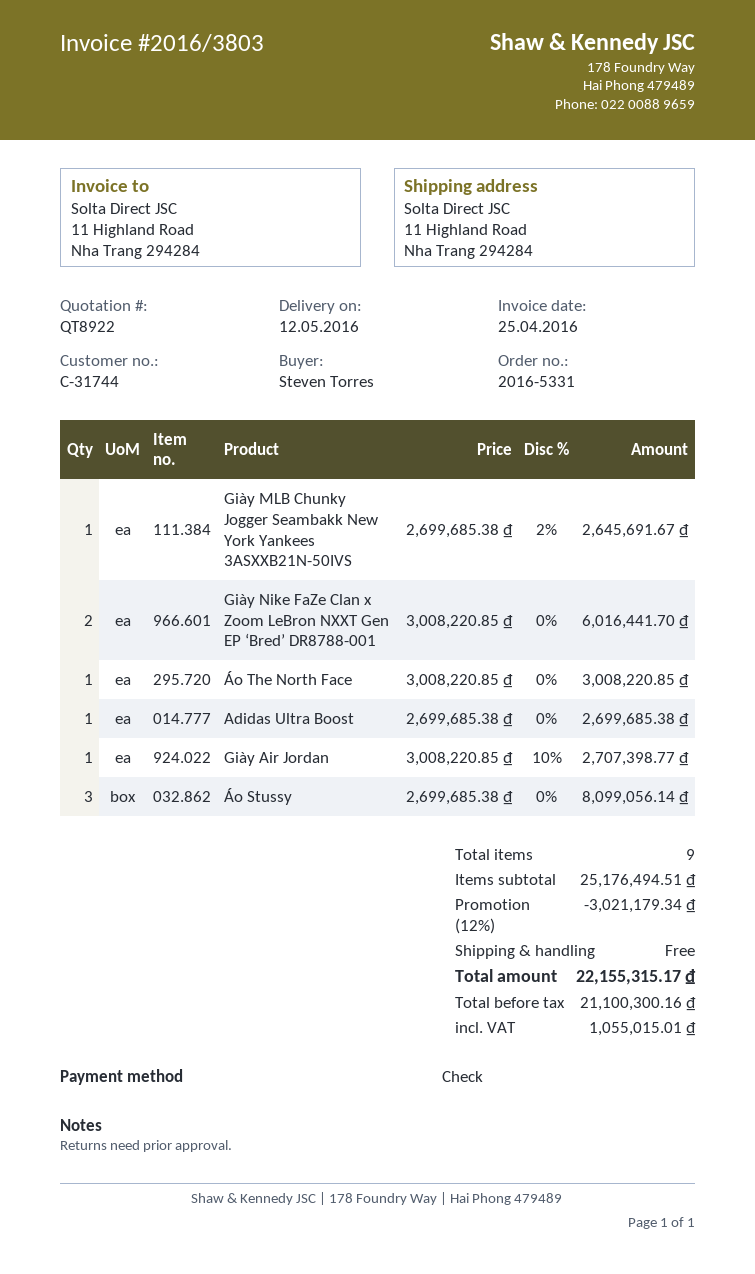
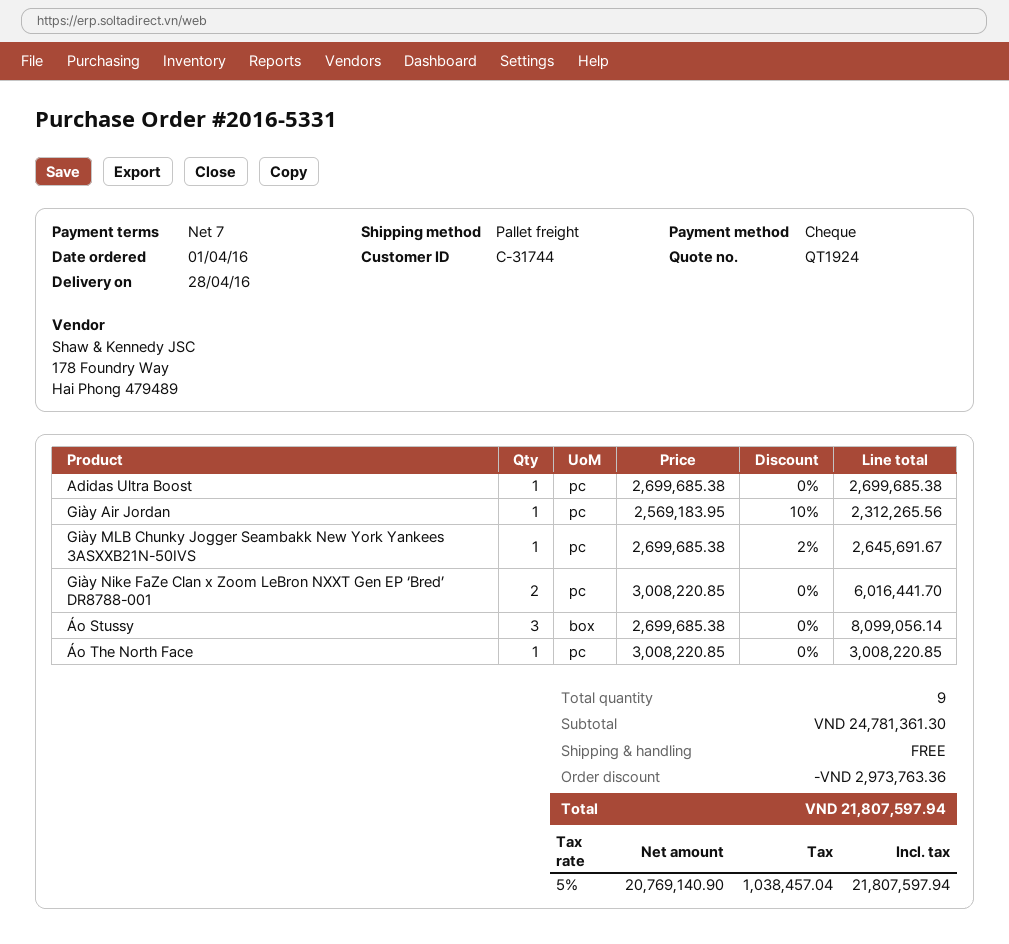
quote number: QT8922 -> QT1924
delivery date: 2016-05-12 -> 2016-04-28
Giày Air Jordan: 1 x 3008220.85 - 10% = 2707398.77 -> 1 x 2569183.95 - 10% = 2312265.56
subtotal: 25176494.51 -> 24781361.30
discount: 3021179.34 -> 2973763.36
net: 21100300.16 -> 20769140.90
tax: 1055015.01 -> 1038457.04
total: 22155315.17 -> 21807597.94

